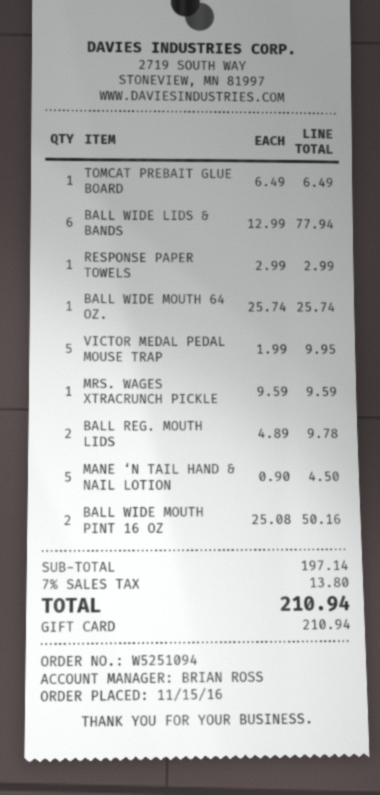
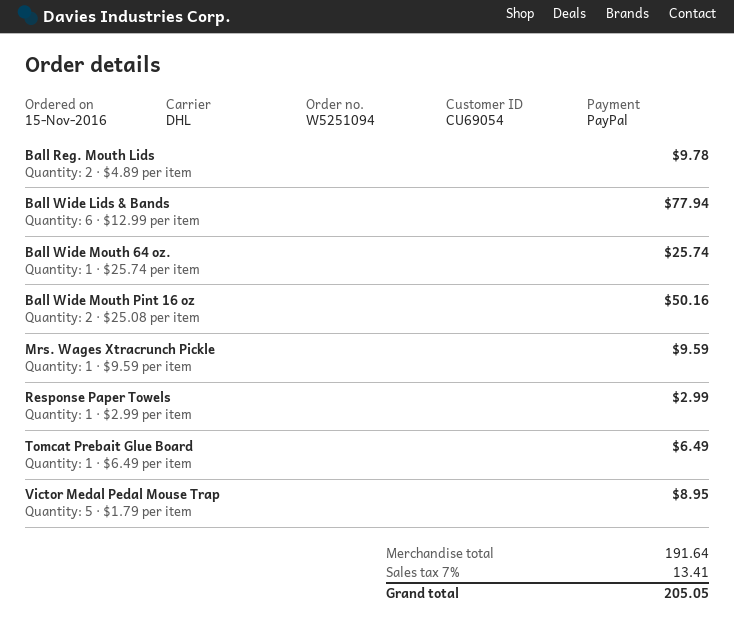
payment method: gift card -> PayPal
VICTOR MEDAL PEDAL MOUSE TRAP: 5 x 1.99 = 9.95 -> 5 x 1.79 = 8.95
MANE ‘N TAIL HAND & NAIL LOTION: 5 x 0.90 = 4.50 -> none
subtotal: 197.14 -> 191.64
tax: 7% = 13.80 -> 7% = 13.41
total: 210.94 -> 205.05

